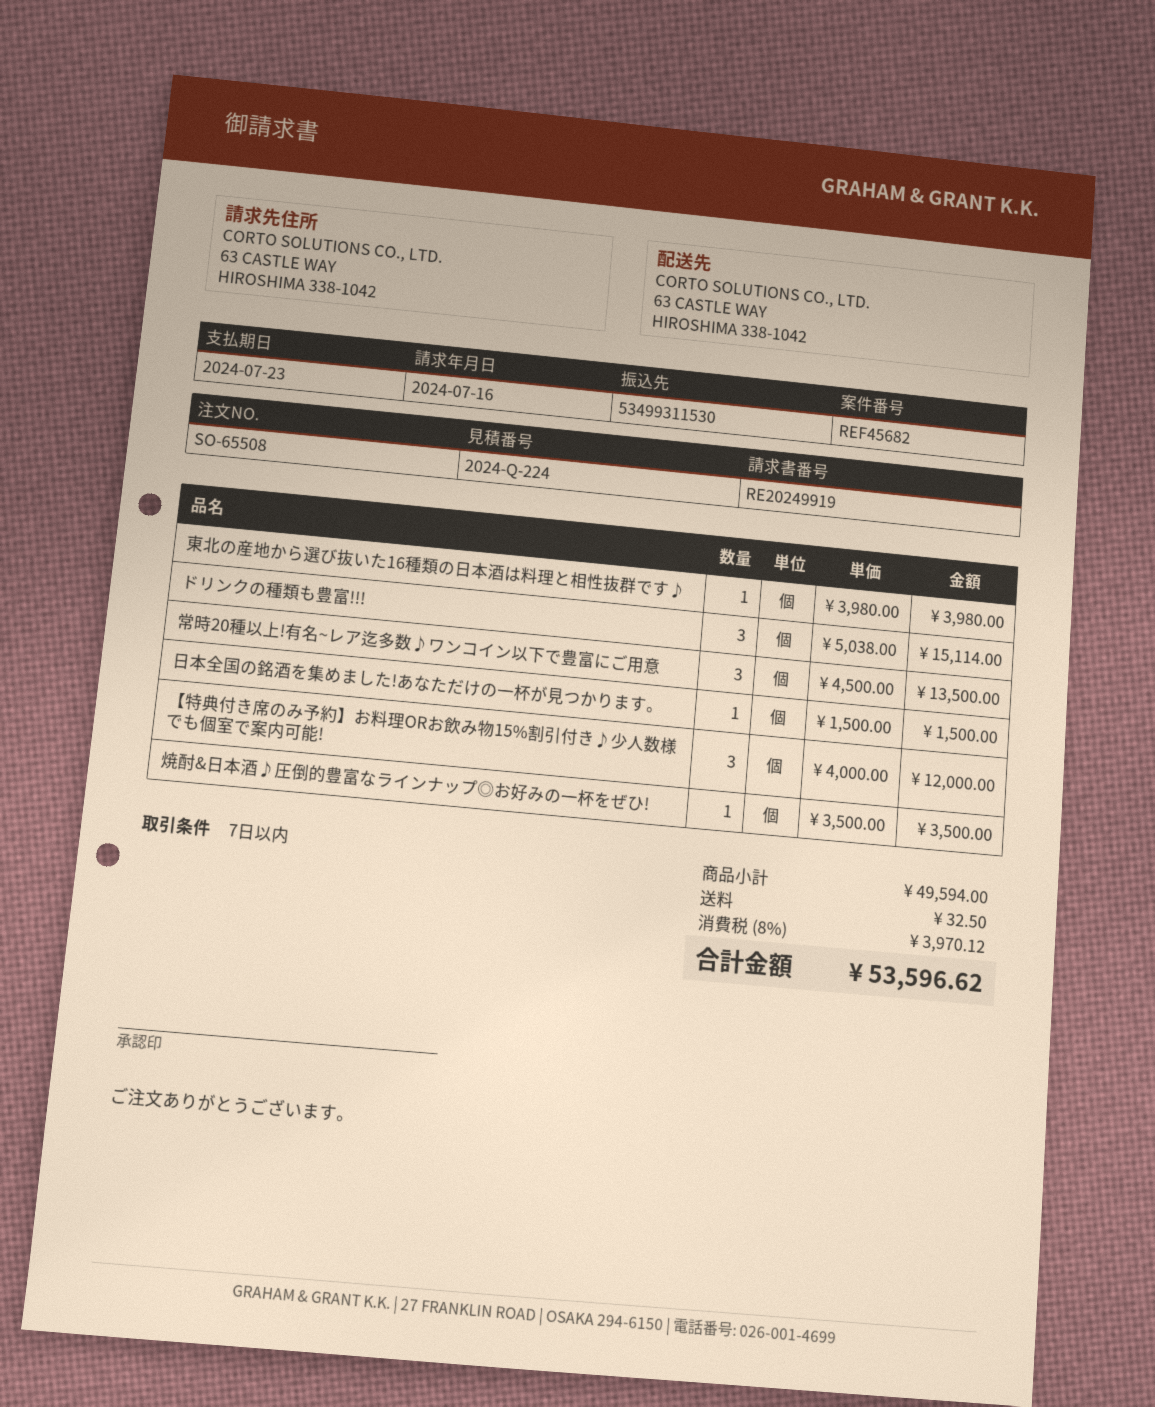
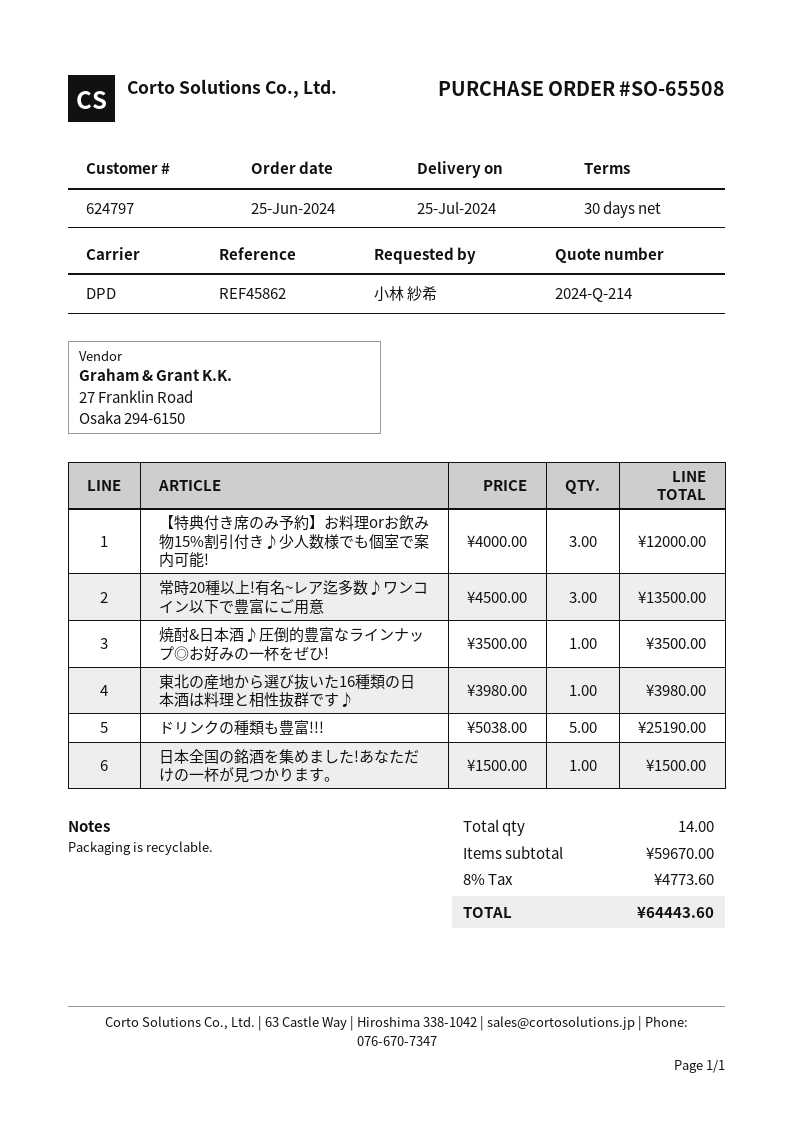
quote number: 2024-Q-224 -> 2024-Q-214
payment terms: 7 days -> 30 days
reference: REF45682 -> REF45862
ドリンクの種類も豊富!!!: 3 x 5038.00 = 15114.00 -> 5 x 5038.00 = 25190.00
subtotal: 49594.00 -> 59670.00
shipping: 32.50 -> none
tax: 8% = 3970.12 -> 8% = 4773.60
total: 53596.62 -> 64443.60

